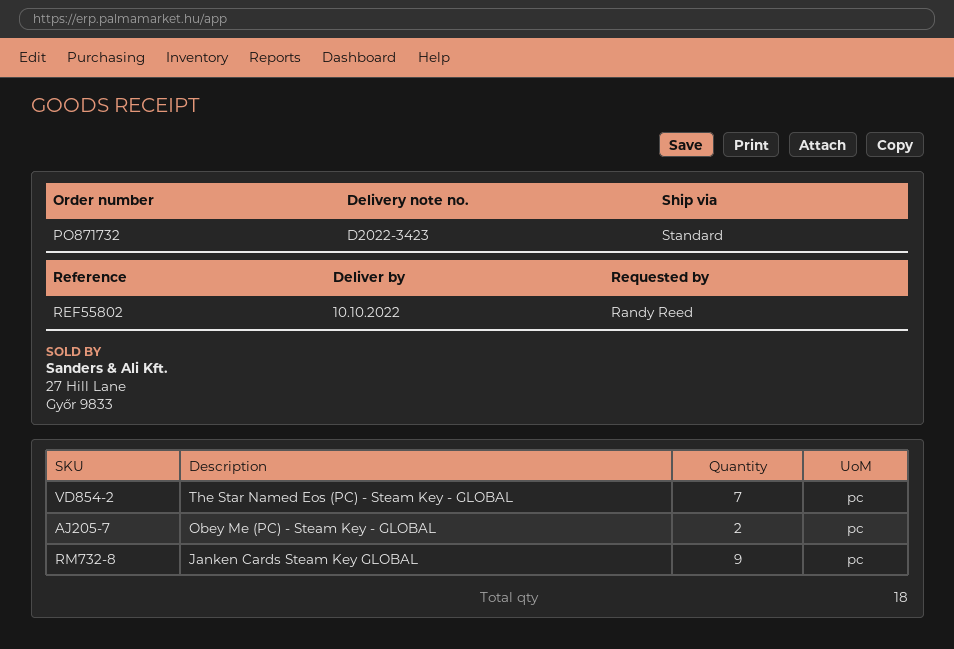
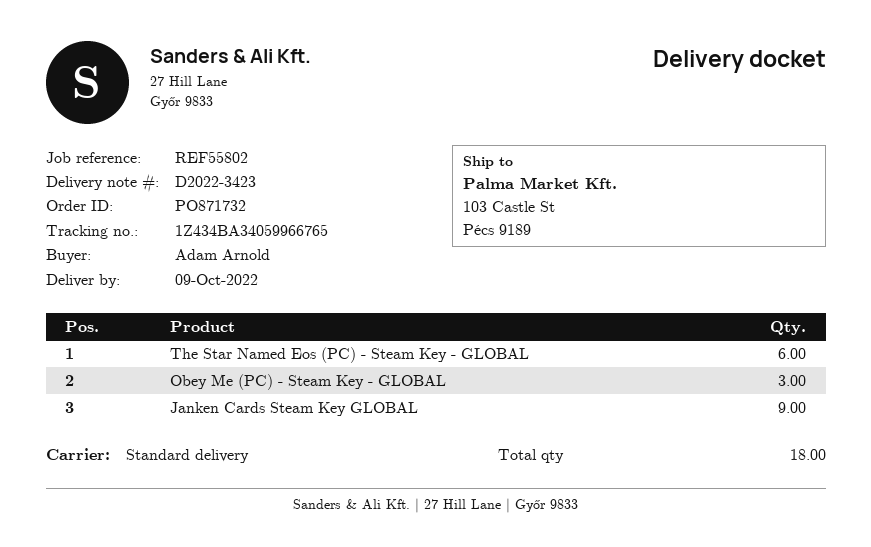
delivery date: 2022-10-10 -> 2022-10-09
ordered by: Randy Reed -> Adam Arnold
The Star Named Eos (PC) - Steam Key - GLOBAL: 7 -> 6
Obey Me (PC) - Steam Key - GLOBAL: 2 -> 3

